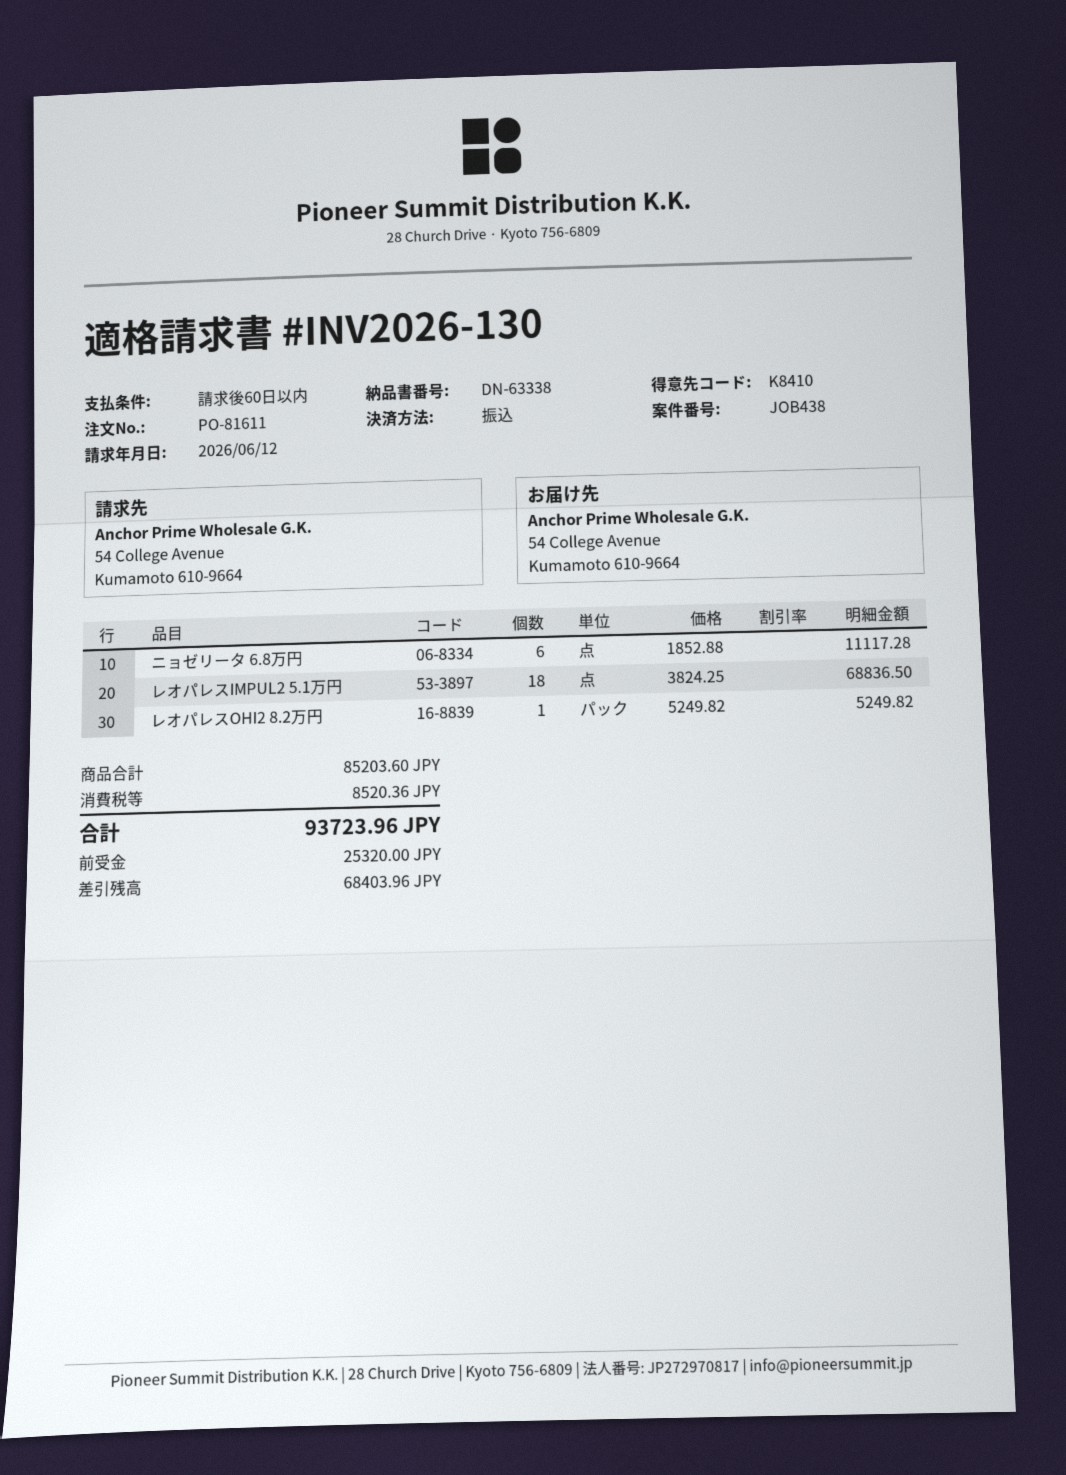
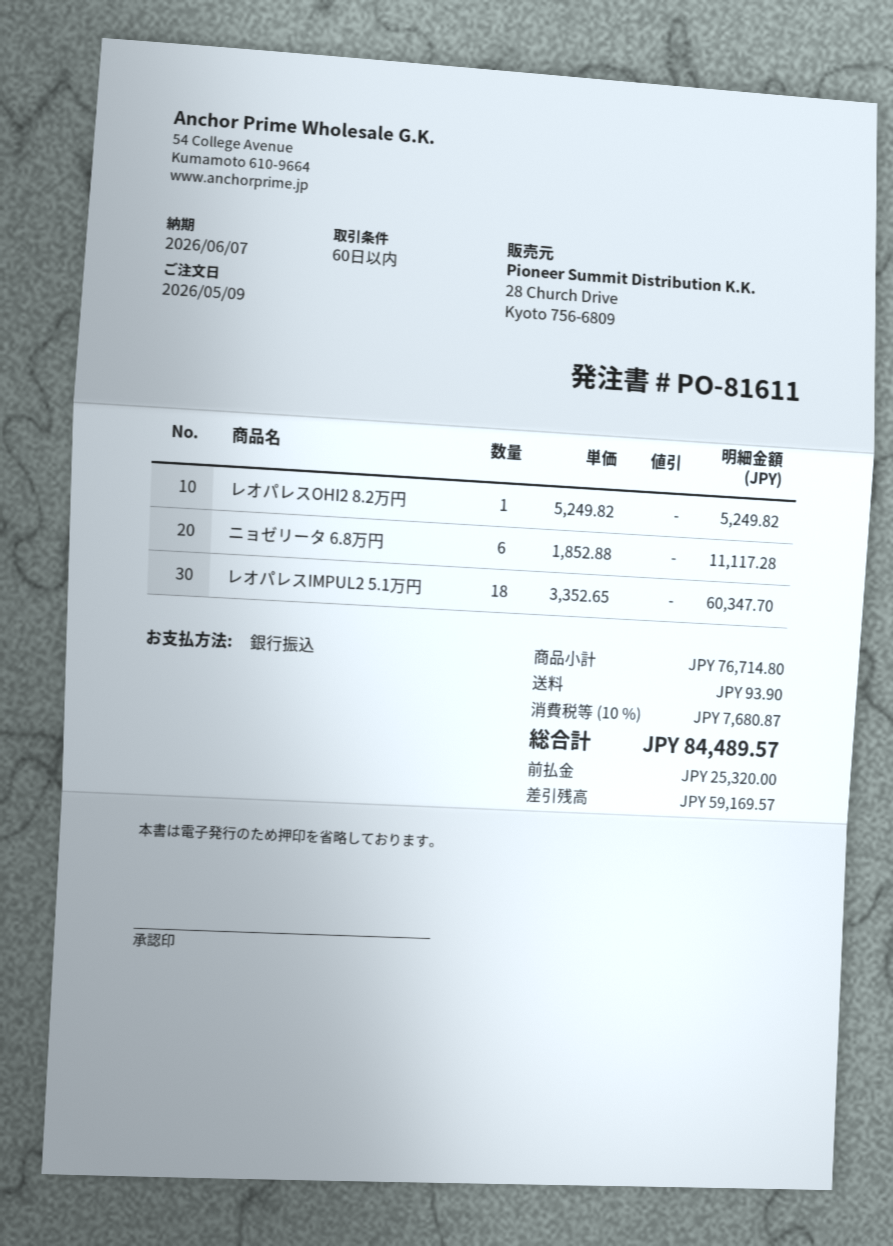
レオパレスIMPUL2 5.1万円: 18 x 3824.25 = 68836.50 -> 18 x 3352.65 = 60347.70
subtotal: 85203.60 -> 76714.80
shipping: none -> 93.90
tax: 8520.36 -> 7680.87
total: 93723.96 -> 84489.57
balance: 68403.96 -> 59169.57

